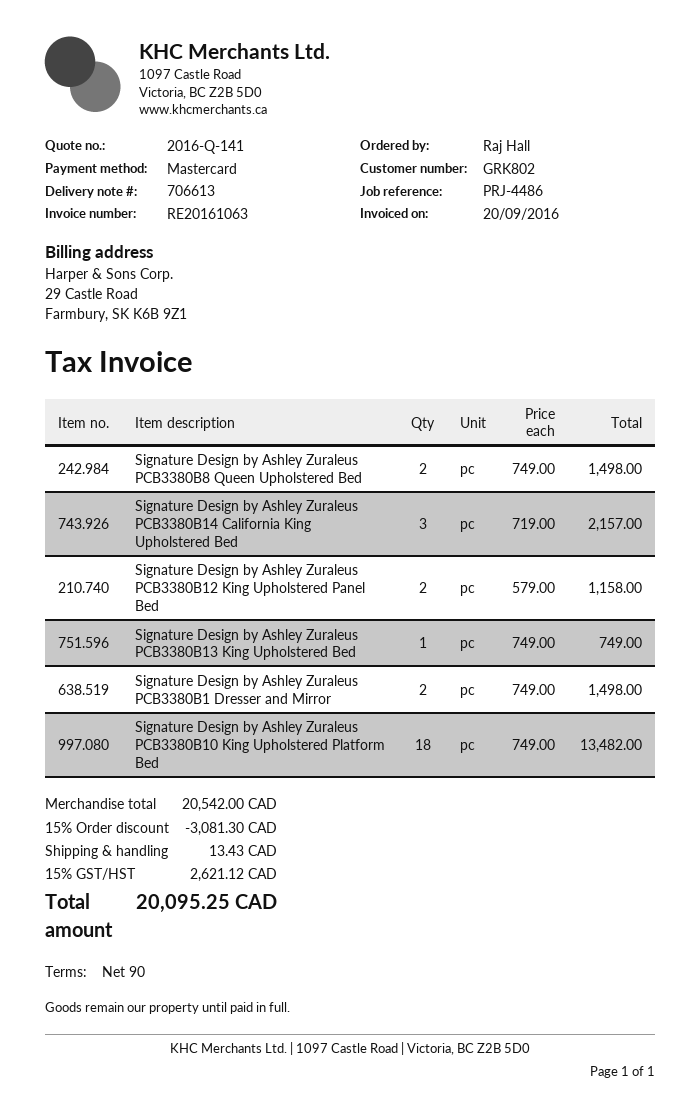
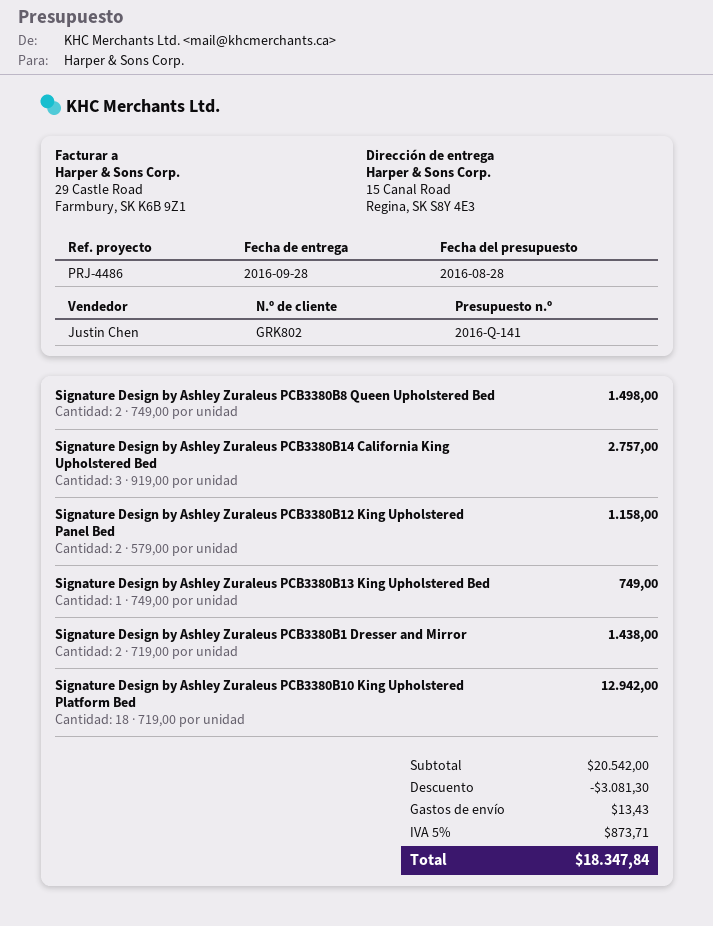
Signature Design by Ashley Zuraleus PCB3380B14 California King Upholstered Bed: 3 x 719.00 = 2157.00 -> 3 x 919.00 = 2757.00
Signature Design by Ashley Zuraleus PCB3380B1 Dresser and Mirror: 2 x 749.00 = 1498.00 -> 2 x 719.00 = 1438.00
Signature Design by Ashley Zuraleus PCB3380B10 King Upholstered Platform Bed: 18 x 749.00 = 13482.00 -> 18 x 719.00 = 12942.00
tax: 15% = 2621.12 -> 5% = 873.71
total: 20095.25 -> 18347.84

